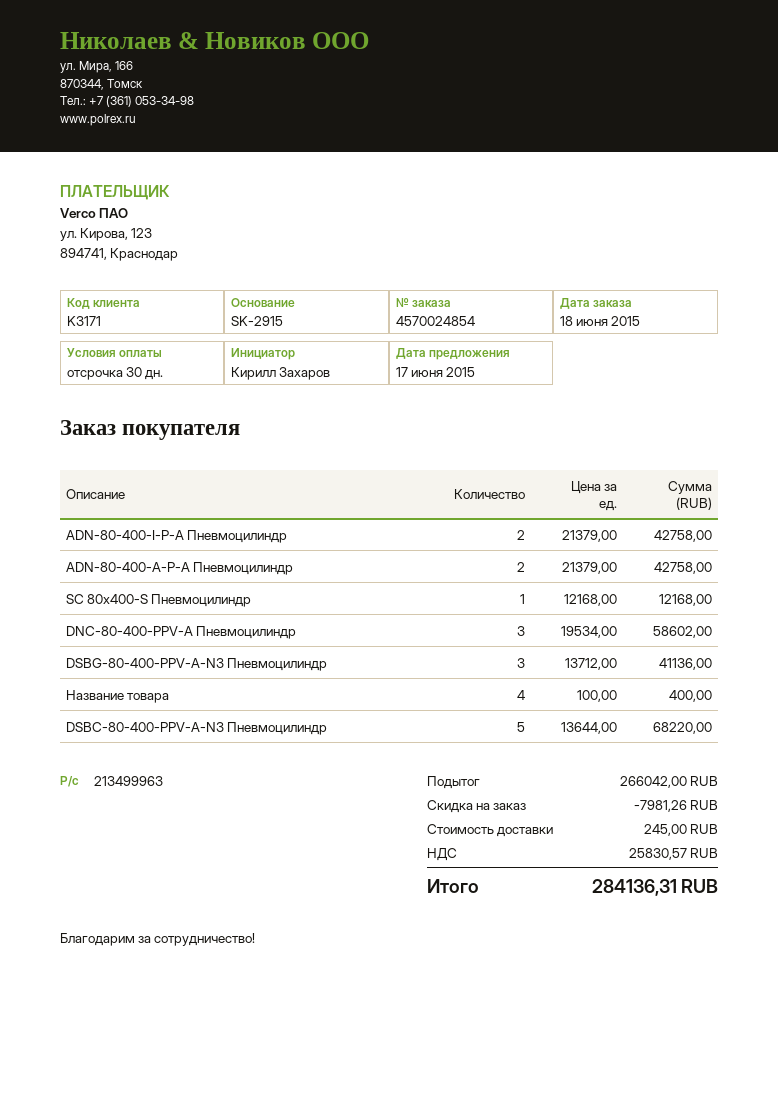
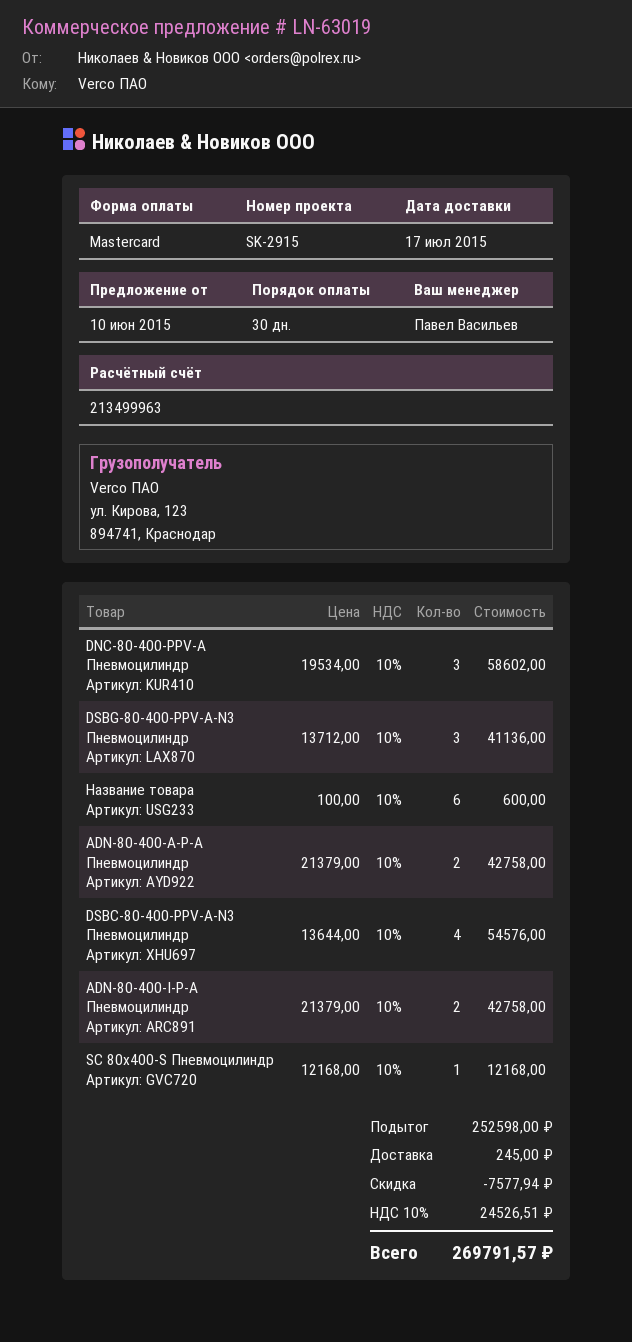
quote date: 2015-06-17 -> 2015-06-10
Название товара: 4 x 100.00 = 400.00 -> 6 x 100.00 = 600.00
DSBC-80-400-PPV-A-N3 Пневмоцилиндр: 5 x 13644.00 = 68220.00 -> 4 x 13644.00 = 54576.00
subtotal: 266042.00 -> 252598.00
discount: 7981.26 -> 7577.94
tax: 25830.57 -> 24526.51
total: 284136.31 -> 269791.57

